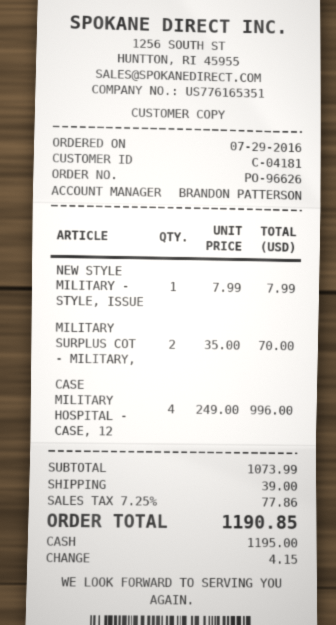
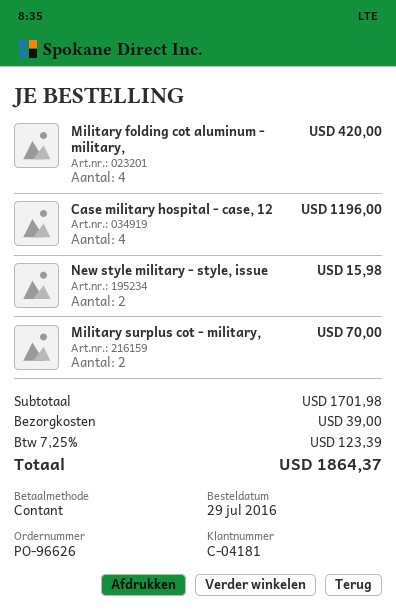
NEW STYLE MILITARY - STYLE, ISSUE: 1 for 7.99 -> 2 for 15.98
CASE MILITARY HOSPITAL - CASE, 12: 4 for 996.00 -> 4 for 1196.00
Military folding cot aluminum - military,: none -> 4 for 420.00
subtotal: 1073.99 -> 1701.98
tax: 7.25% = 77.86 -> 7.25% = 123.39
total: 1190.85 -> 1864.37

